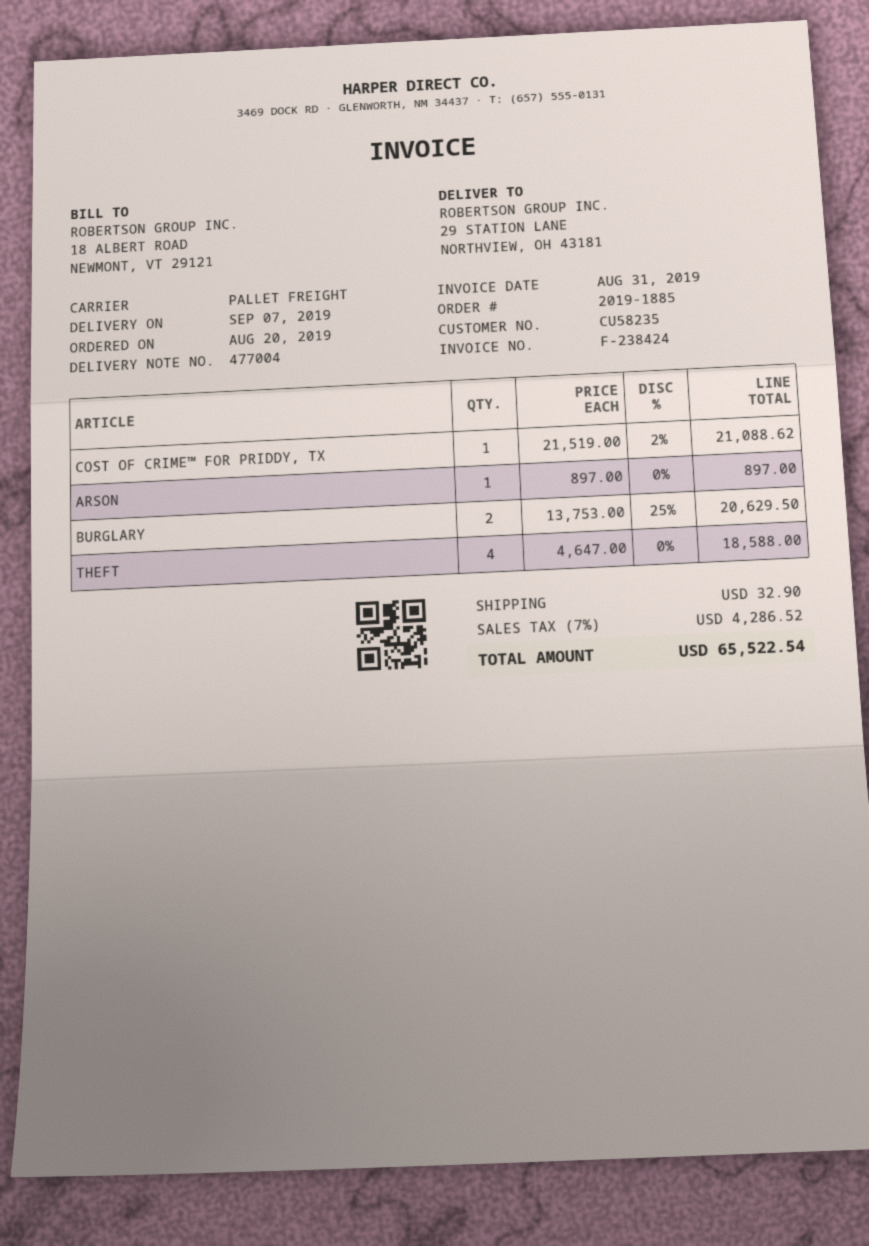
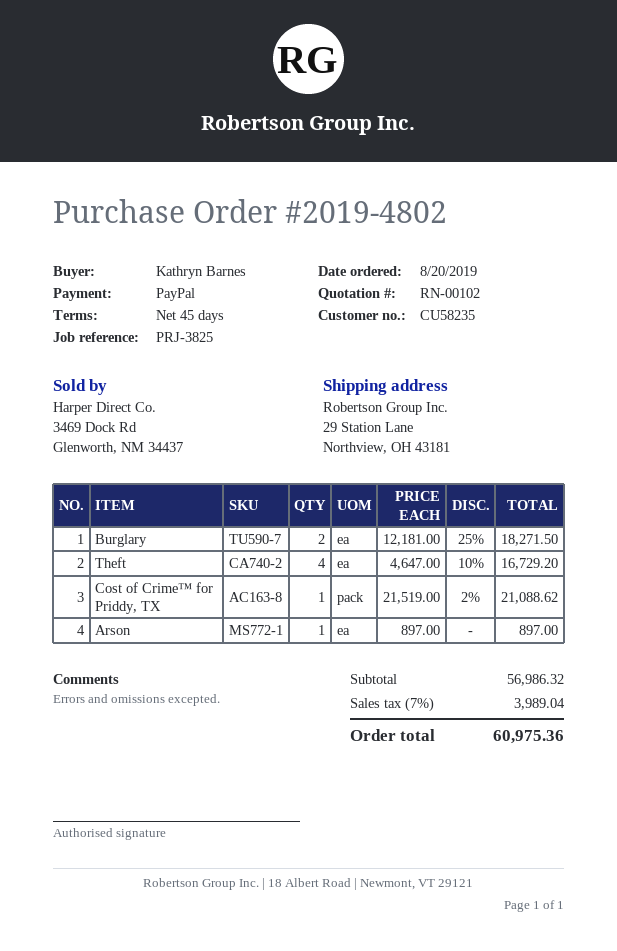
order number: 2019-1885 -> 2019-4802
BURGLARY: 2 x 13753.00 - 25% = 20629.50 -> 2 x 12181.00 - 25% = 18271.50
THEFT: 4 x 4647.00 = 18588.00 -> 4 x 4647.00 - 10% = 16729.20
shipping: 32.90 -> none
tax: 7% = 4286.52 -> 7% = 3989.04
total: 65522.54 -> 60975.36

